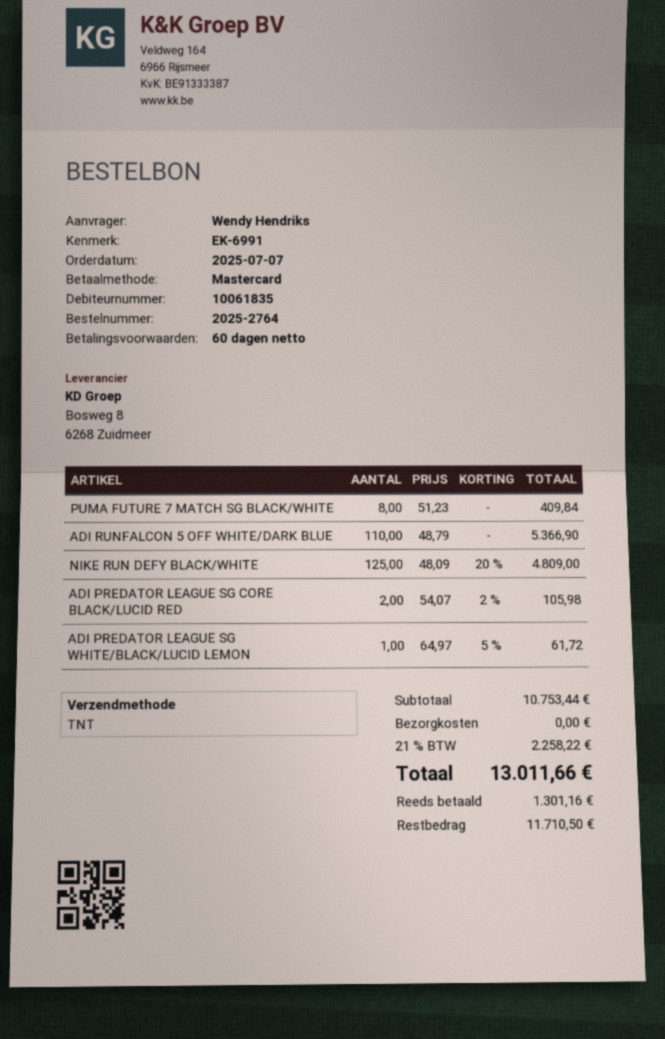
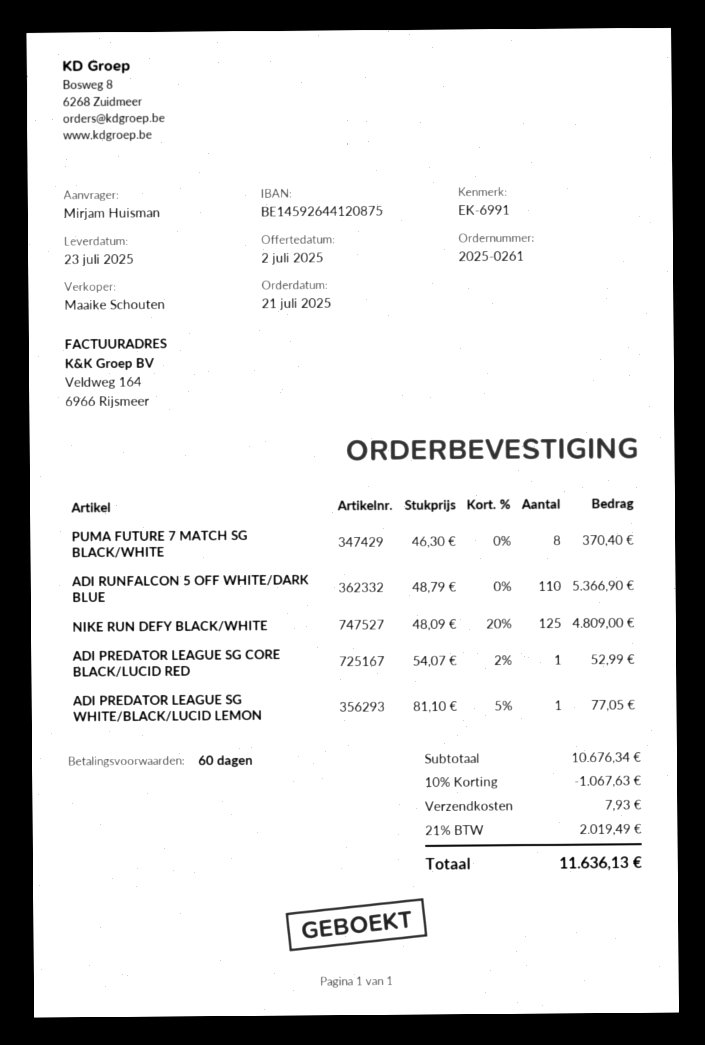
order number: 2025-2764 -> 2025-0261
order date: 2025-07-07 -> 2025-07-21
ordered by: Wendy Hendriks -> Mirjam Huisman
PUMA FUTURE 7 MATCH SG BLACK/WHITE: 8 x 51.23 = 409.84 -> 8 x 46.30 = 370.40
ADI PREDATOR LEAGUE SG CORE BLACK/LUCID RED: 2 x 54.07 - 2% = 105.98 -> 1 x 54.07 - 2% = 52.99
ADI PREDATOR LEAGUE SG WHITE/BLACK/LUCID LEMON: 1 x 64.97 - 5% = 61.72 -> 1 x 81.10 - 5% = 77.05
subtotal: 10753.44 -> 10676.34
discount: none -> 10% = 1067.63
shipping: 0.00 -> 7.93
tax: 21% = 2258.22 -> 21% = 2019.49
total: 13011.66 -> 11636.13

